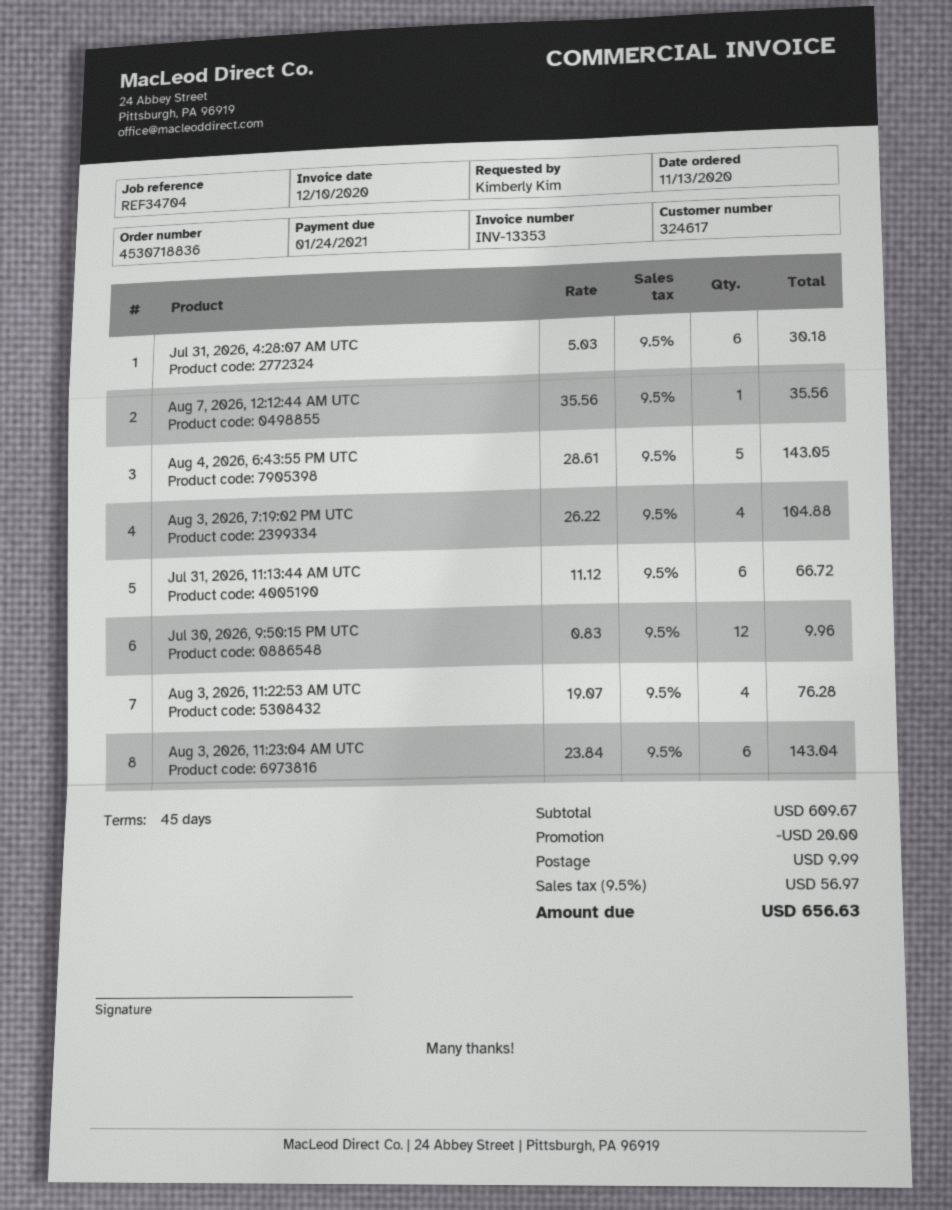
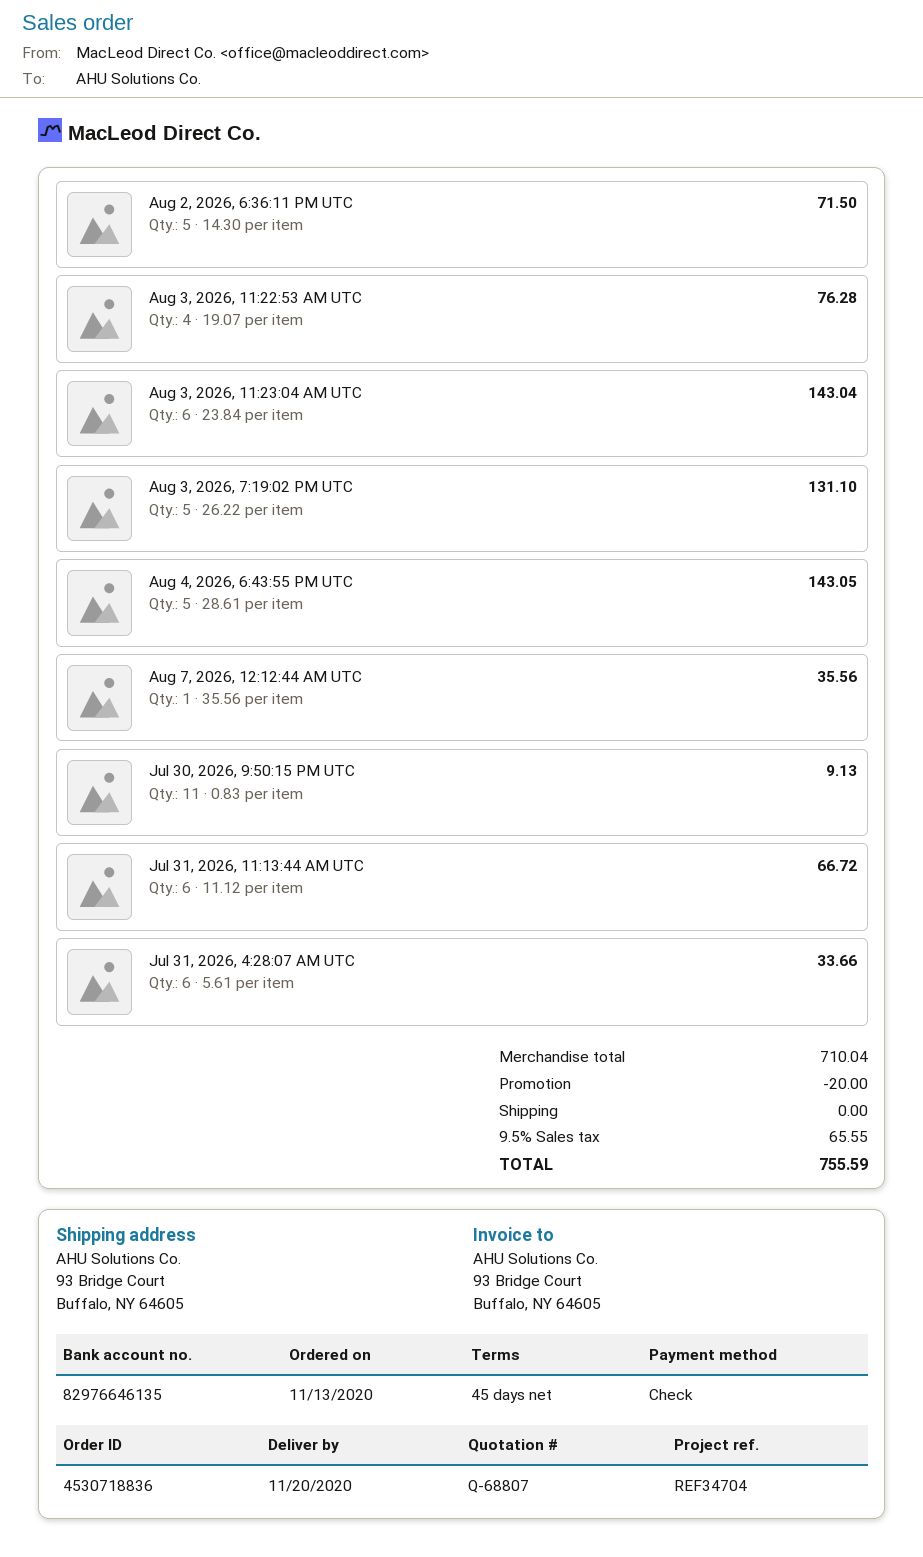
Jul 31, 2026, 4:28:07 AM UTC: 6 x 5.03 = 30.18 -> 6 x 5.61 = 33.66
Aug 3, 2026, 7:19:02 PM UTC: 4 x 26.22 = 104.88 -> 5 x 26.22 = 131.10
Jul 30, 2026, 9:50:15 PM UTC: 12 x 0.83 = 9.96 -> 11 x 0.83 = 9.13
Aug 2, 2026, 6:36:11 PM UTC: none -> 5 x 14.30 = 71.50
subtotal: 609.67 -> 710.04
shipping: 9.99 -> 0.00
tax: 9.5% = 56.97 -> 9.5% = 65.55
total: 656.63 -> 755.59

